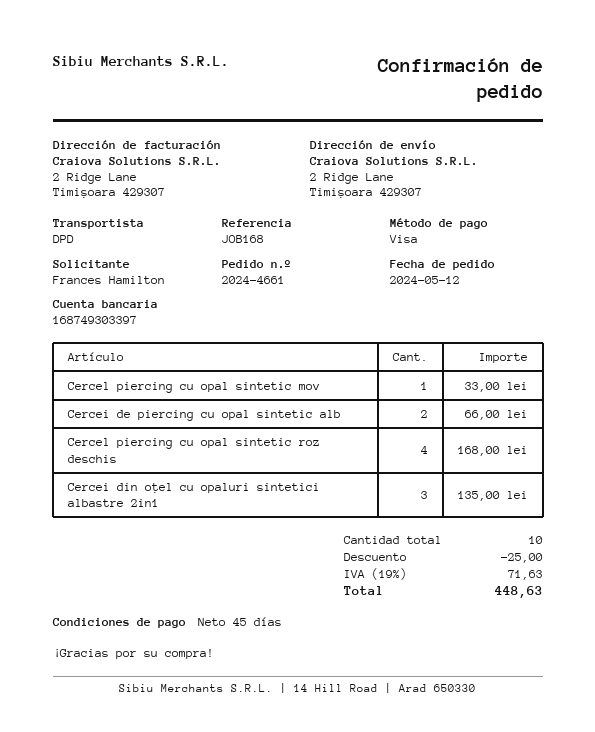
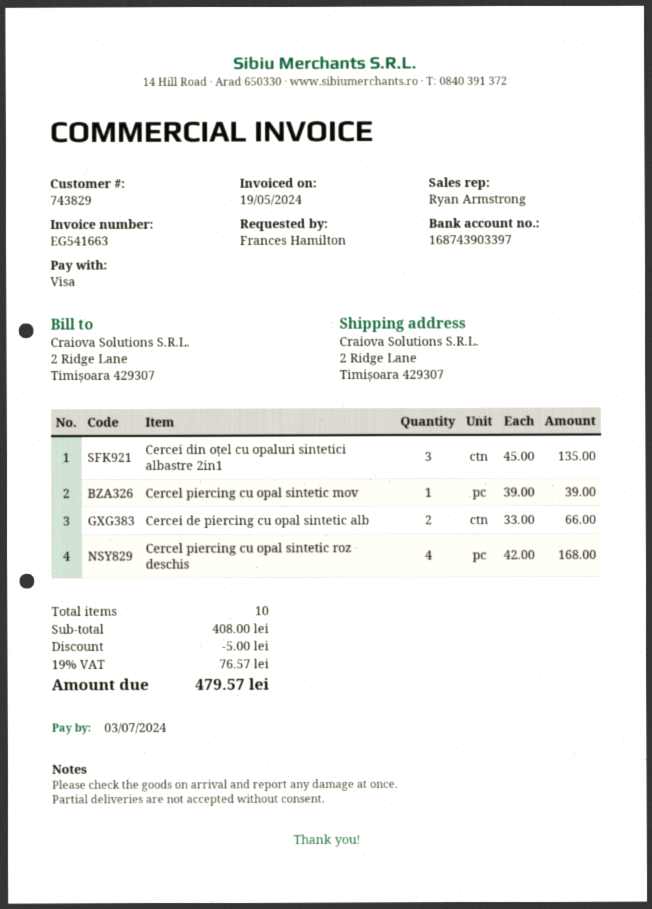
bank account: 168749303397 -> 168743903397
Cercel piercing cu opal sintetic mov: 1 for 33.00 -> 1 for 39.00
discount: 25.00 -> 5.00
tax: 19% = 71.63 -> 19% = 76.57
total: 448.63 -> 479.57

